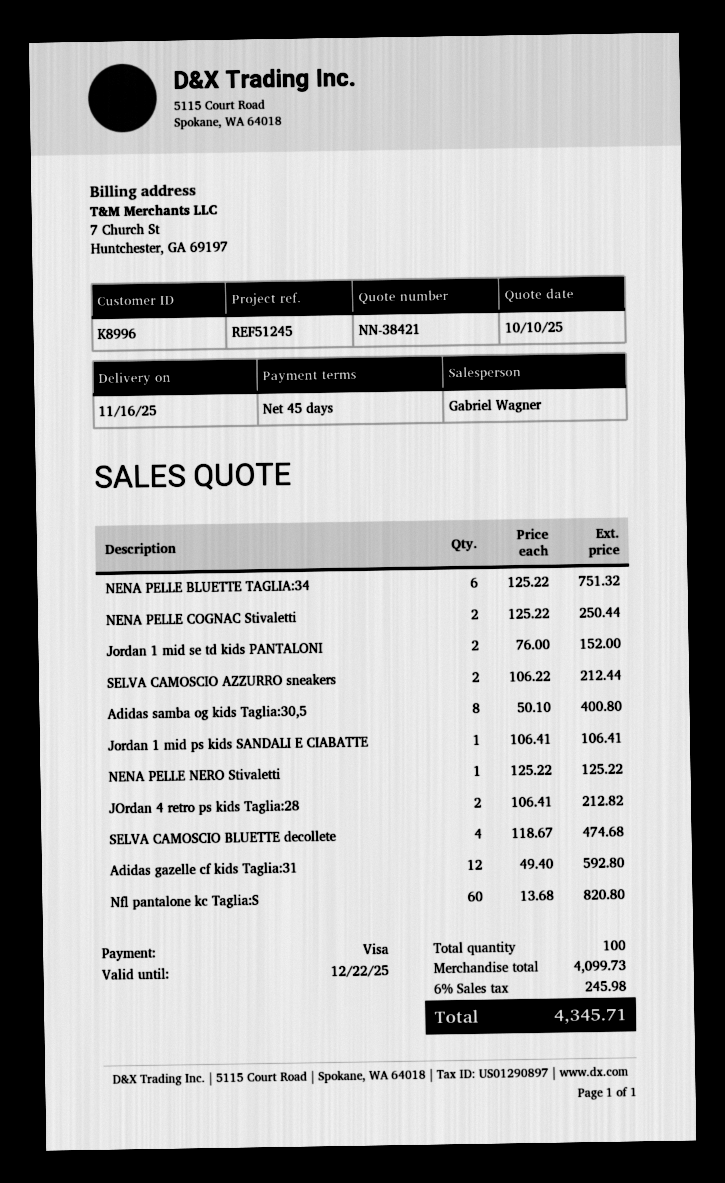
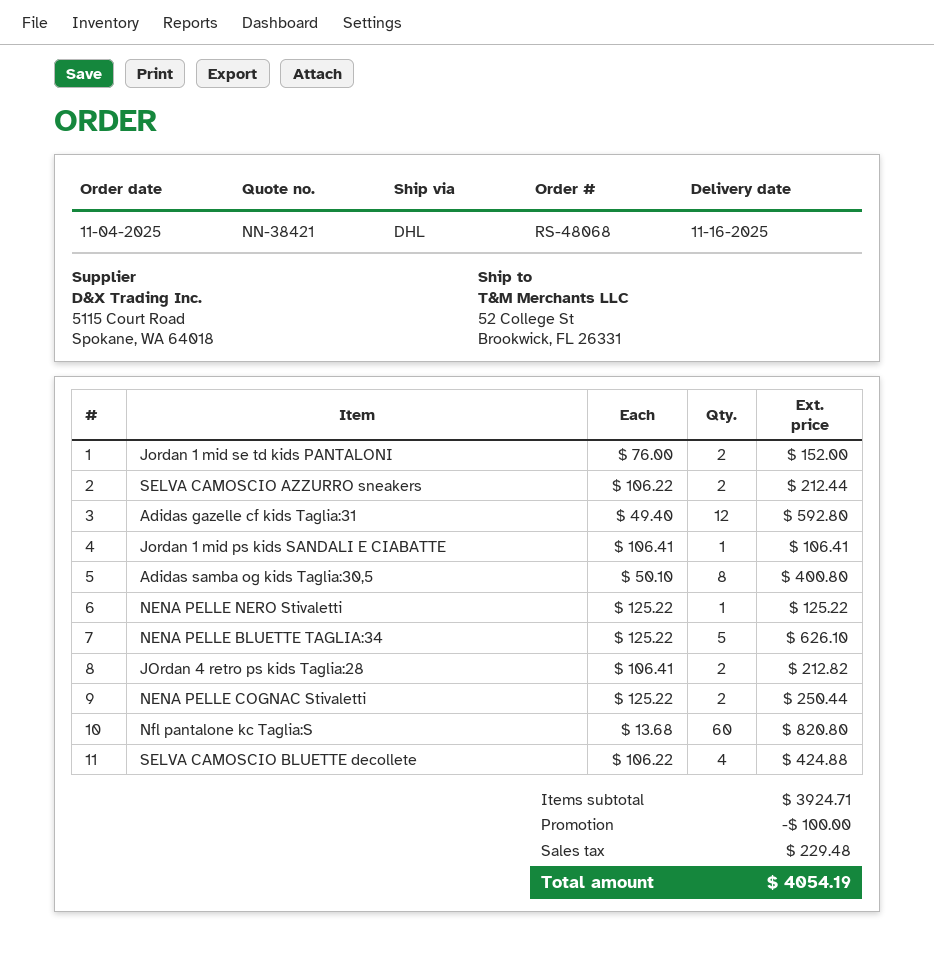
NENA PELLE BLUETTE TAGLIA:34: 6 x 125.22 = 751.32 -> 5 x 125.22 = 626.10
SELVA CAMOSCIO BLUETTE decollete: 4 x 118.67 = 474.68 -> 4 x 106.22 = 424.88
subtotal: 4099.73 -> 3924.71
discount: none -> 100.00
tax: 245.98 -> 229.48
total: 4345.71 -> 4054.19

